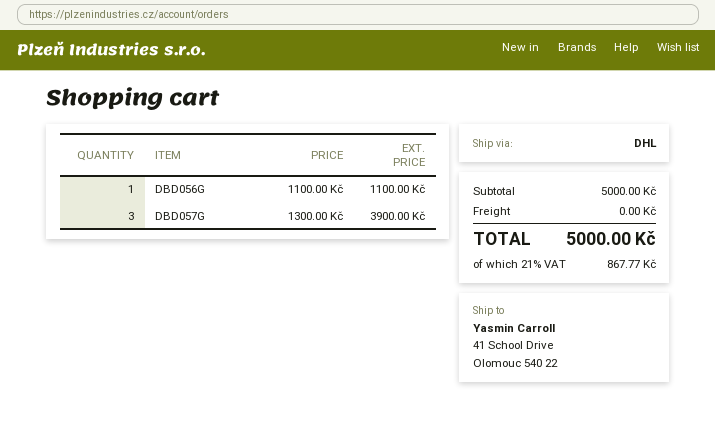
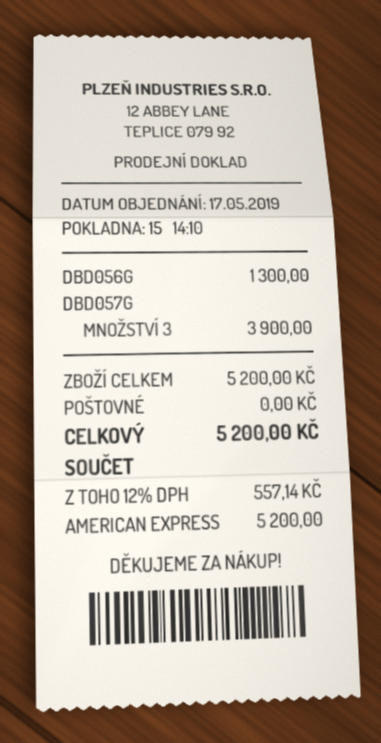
DBD056G: 1 for 1100.00 -> 1 for 1300.00
subtotal: 5000.00 -> 5200.00
tax: 21% = 867.77 -> 12% = 557.14
total: 5000.00 -> 5200.00

